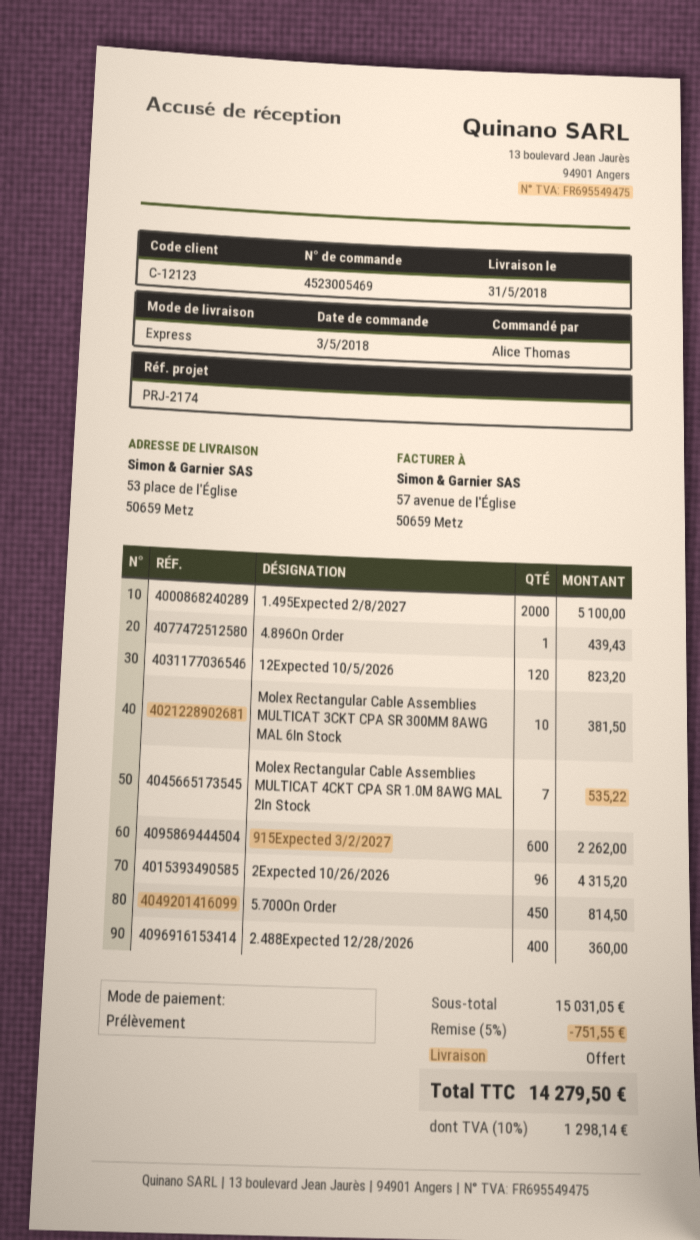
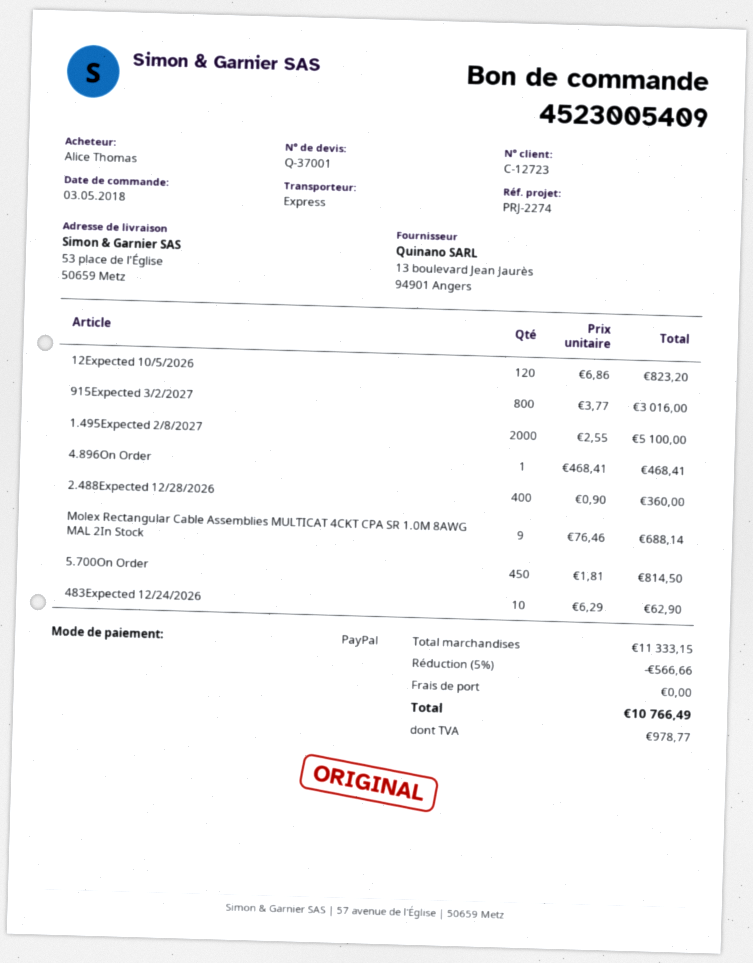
order number: 4523005469 -> 4523005409
customer number: C-12123 -> C-12723
reference: PRJ-2174 -> PRJ-2274
payment method: direct debit -> PayPal
4.896On Order: 1 for 439.43 -> 1 for 468.41
Molex Rectangular Cable Assemblies MULTICAT 3CKT CPA SR 300MM 8AWG MAL 6In Stock: 10 for 381.50 -> none
Molex Rectangular Cable Assemblies MULTICAT 4CKT CPA SR 1.0M 8AWG MAL 2In Stock: 7 for 535.22 -> 9 for 688.14
915Expected 3/2/2027: 600 for 2262.00 -> 800 for 3016.00
2Expected 10/26/2026: 96 for 4315.20 -> none
483Expected 12/24/2026: none -> 10 for 62.90
subtotal: 15031.05 -> 11333.15
discount: 5% = 751.55 -> 5% = 566.66
tax: 1298.14 -> 978.77
total: 14279.50 -> 10766.49

